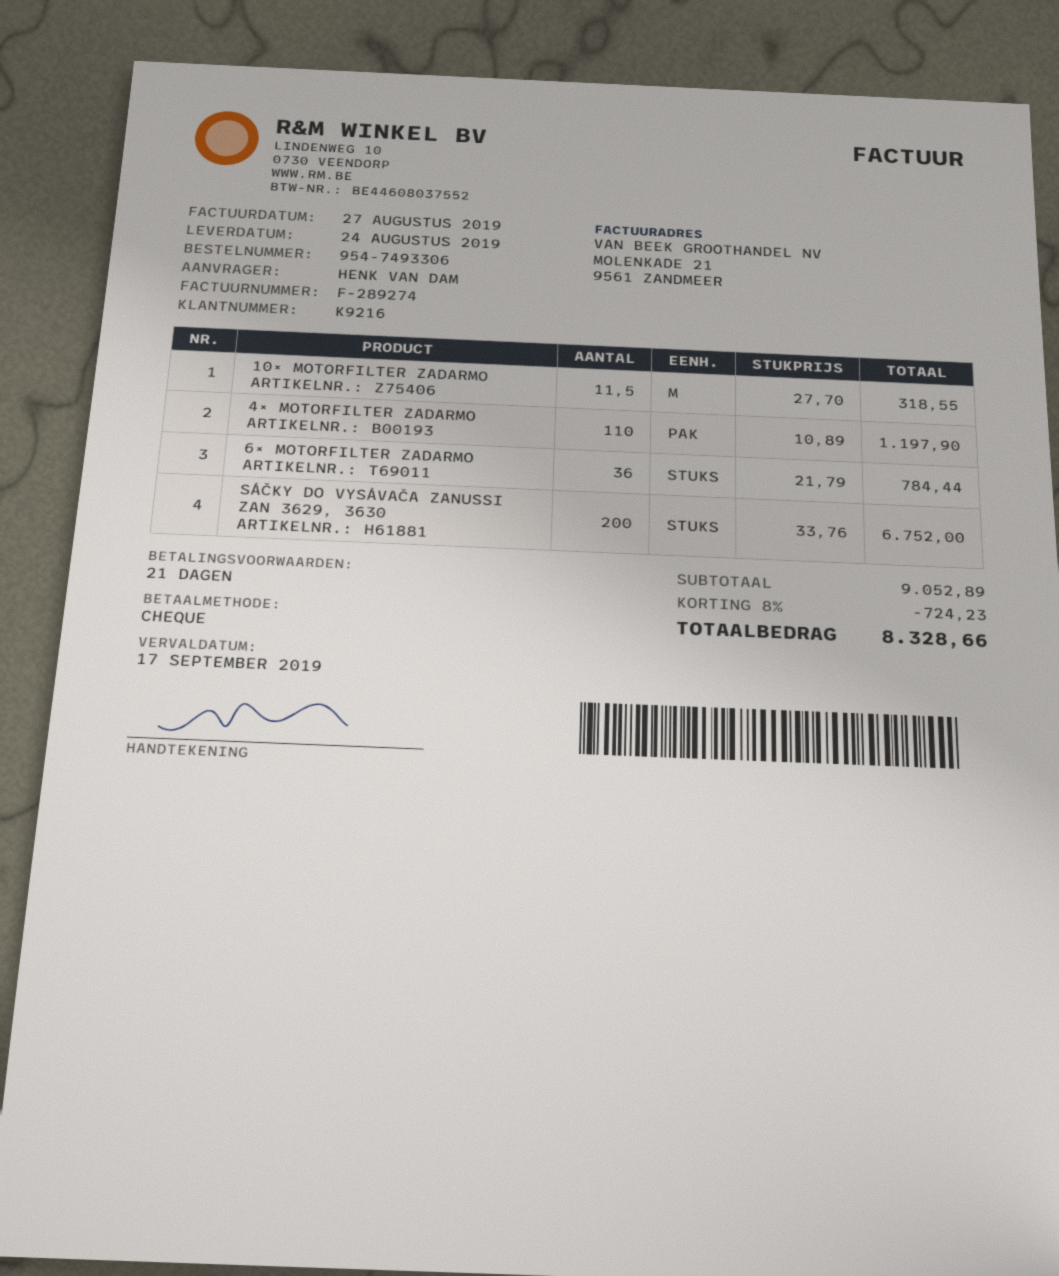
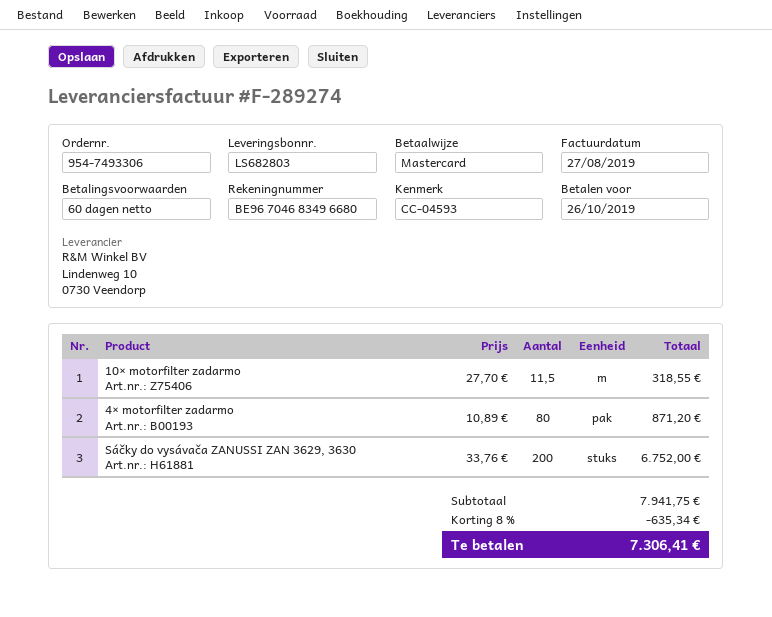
payment terms: 21 days -> 60 days
due date: 2019-09-17 -> 2019-10-26
payment method: cheque -> Mastercard
4× MOTORFILTER ZADARMO: 110 x 10.89 = 1197.90 -> 80 x 10.89 = 871.20
6× MOTORFILTER ZADARMO: 36 x 21.79 = 784.44 -> none
subtotal: 9052.89 -> 7941.75
discount: 8% = 724.23 -> 8% = 635.34
total: 8328.66 -> 7306.41

